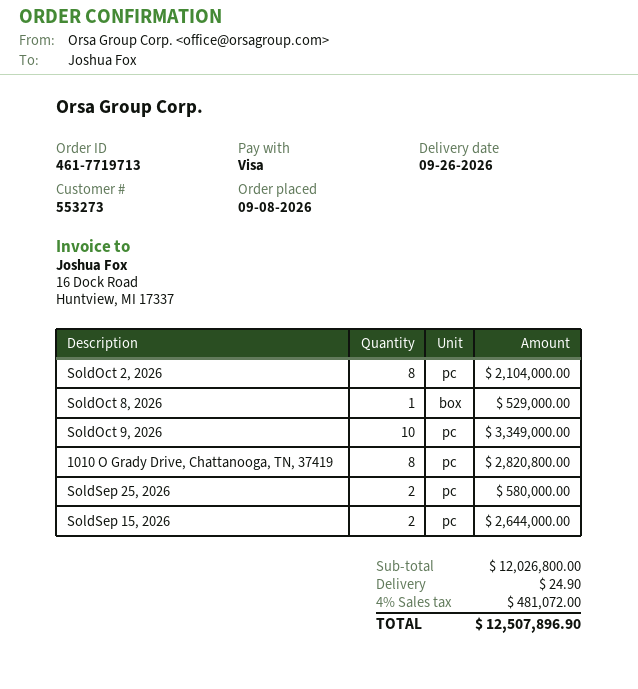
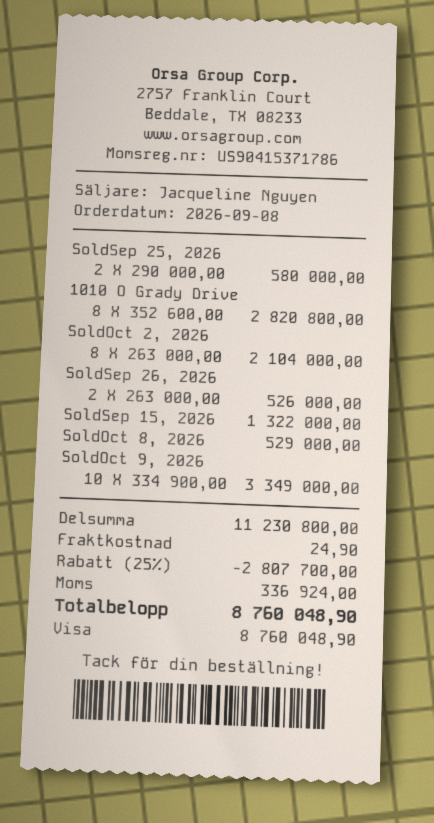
SoldSep 15, 2026: 2 for 2644000.00 -> 1 for 1322000.00
SoldSep 26, 2026: none -> 2 for 526000.00
subtotal: 12026800.00 -> 11230800.00
discount: none -> 25% = 2807700.00
tax: 481072.00 -> 336924.00
total: 12507896.90 -> 8760048.90

